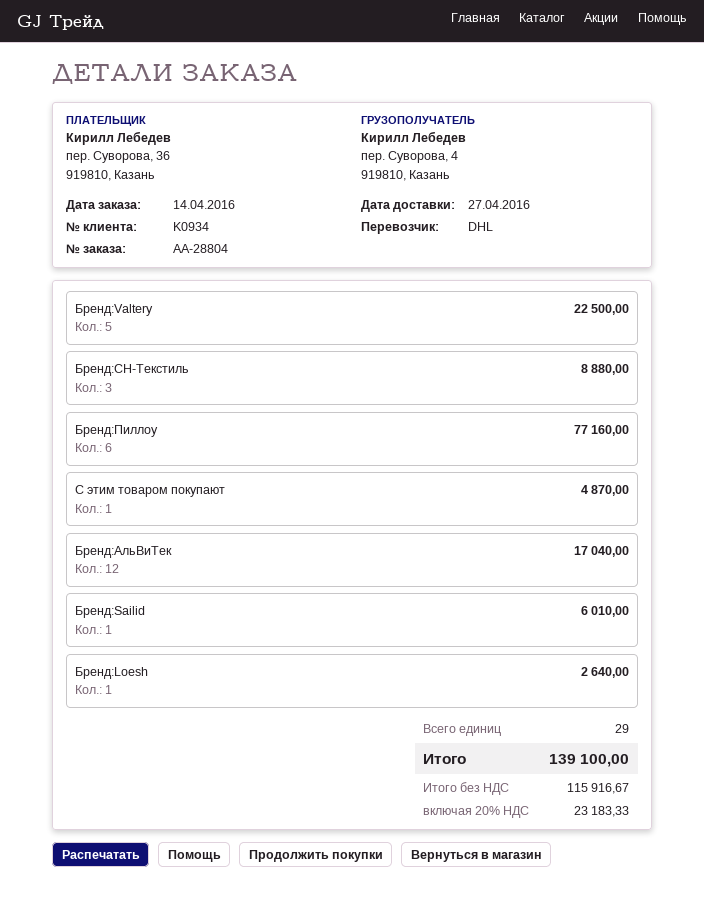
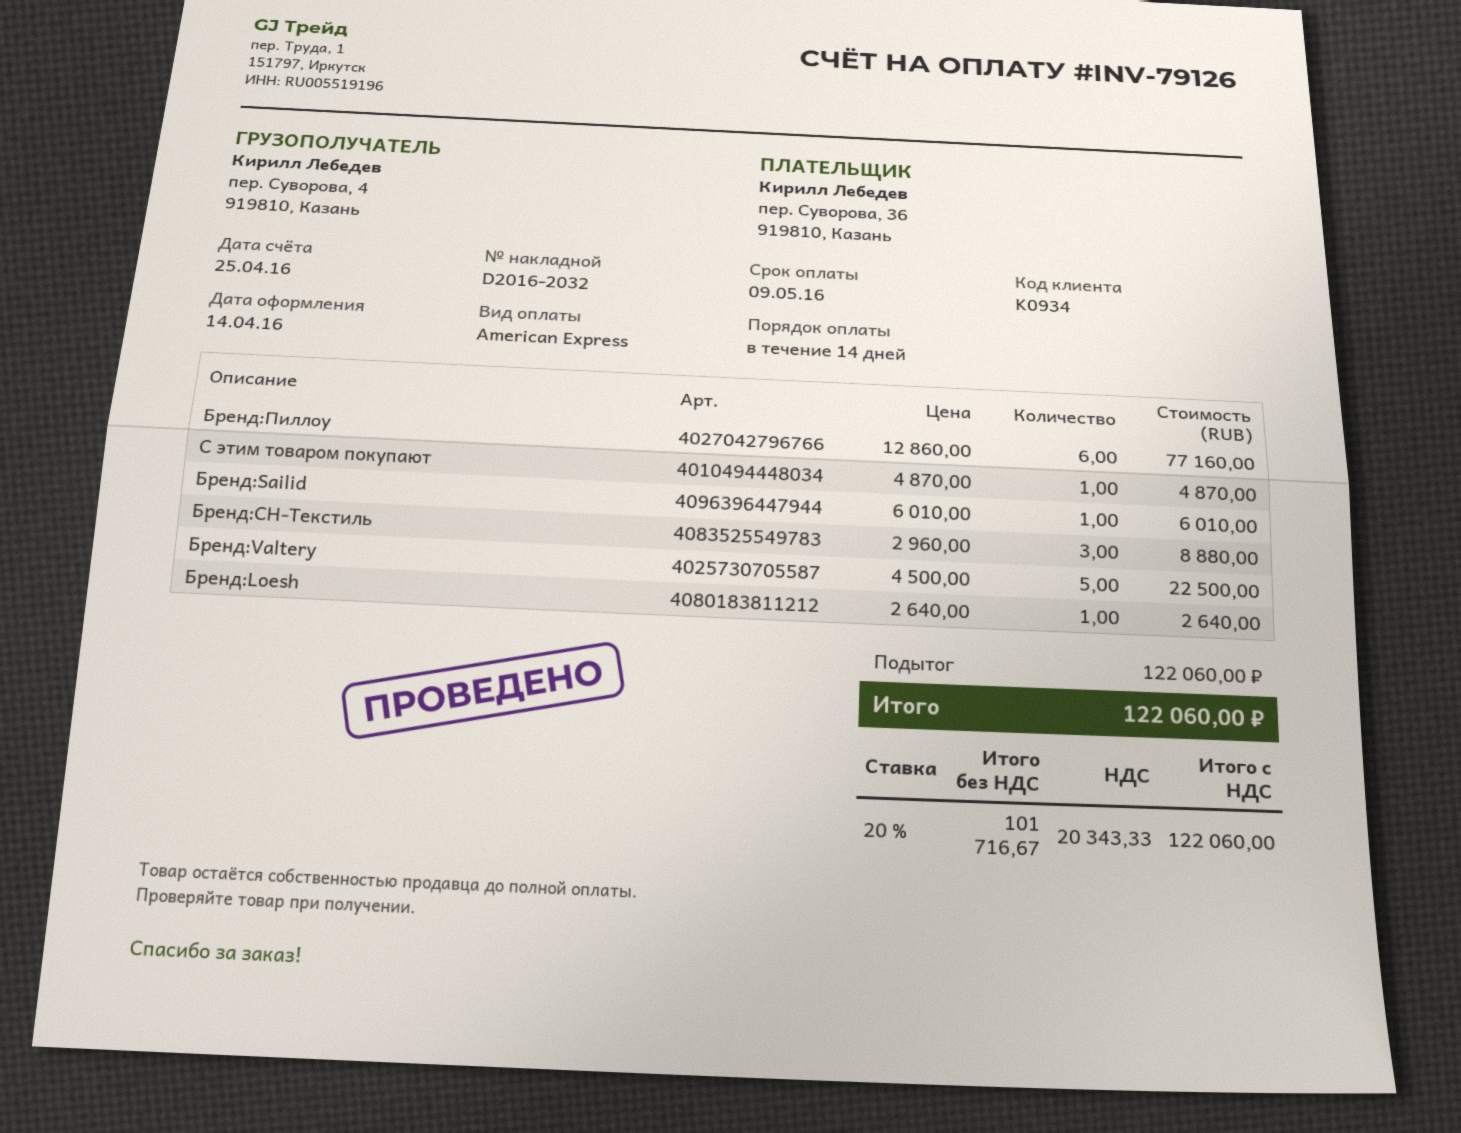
Бренд:АльВиТек: 12 for 17040.00 -> none
net: 115916.67 -> 101716.67
tax: 20% = 23183.33 -> 20% = 20343.33
total: 139100.00 -> 122060.00

